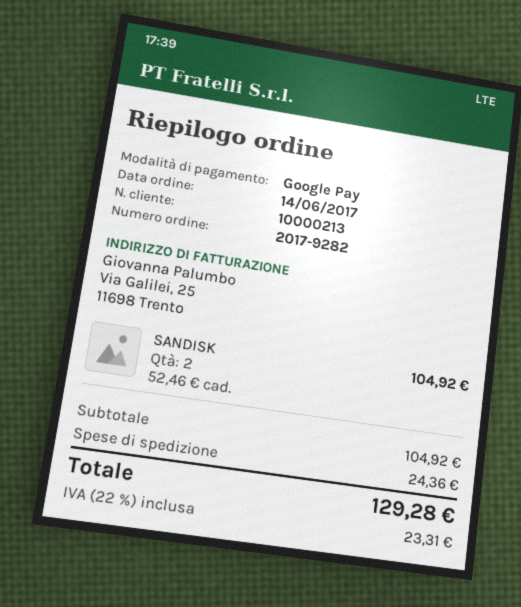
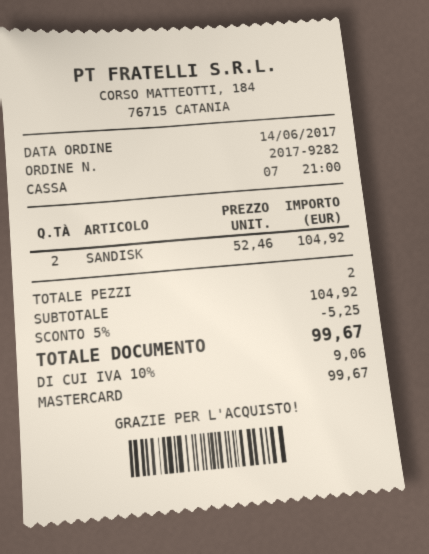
payment method: Google Pay -> Mastercard
discount: none -> 5% = 5.25
shipping: 24.36 -> none
tax: 22% = 23.31 -> 10% = 9.06
total: 129.28 -> 99.67

